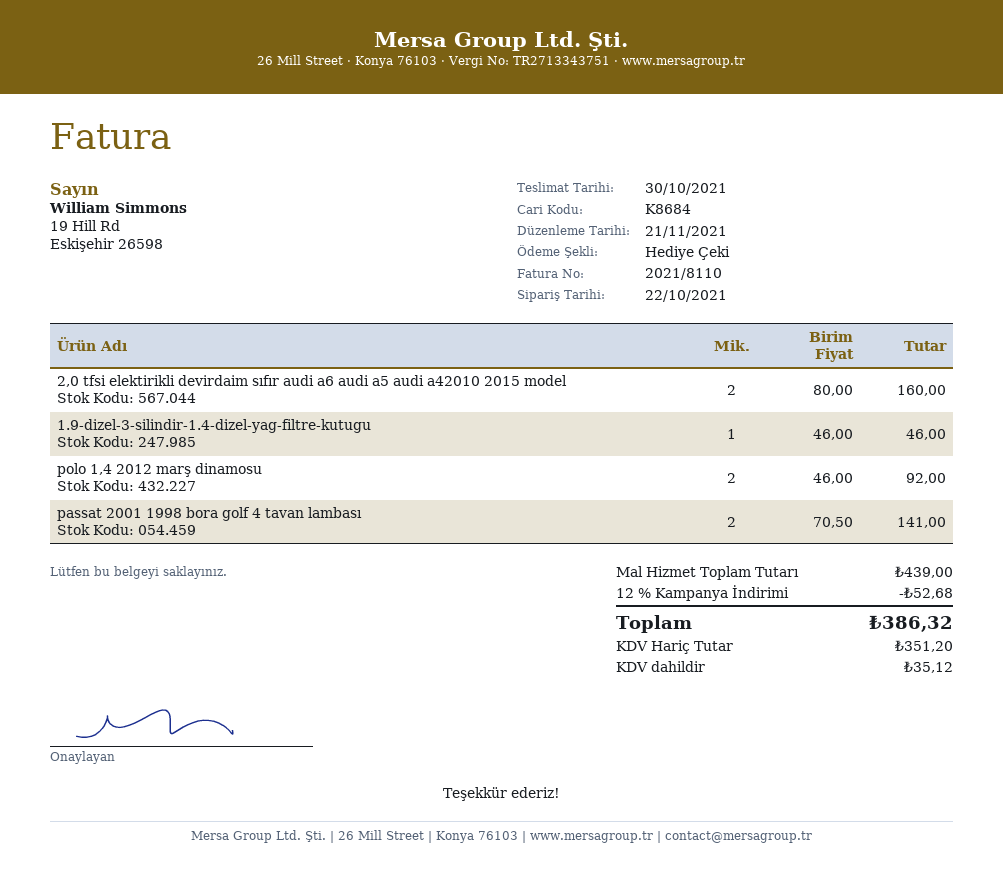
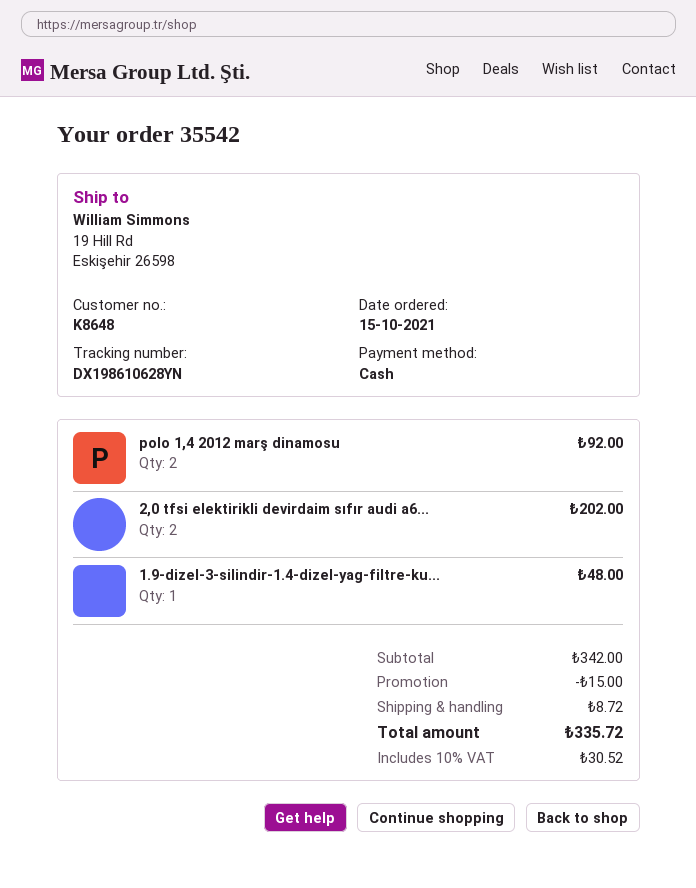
order date: 2021-10-22 -> 2021-10-15
customer number: K8684 -> K8648
payment method: gift card -> cash
2,0 tfsi elektirikli devirdaim sıfır audi a6 audi a5 audi a42010 2015 model: 2 for 160.00 -> 2 for 202.00
1.9-dizel-3-silindir-1.4-dizel-yag-filtre-kutugu: 1 for 46.00 -> 1 for 48.00
passat 2001 1998 bora golf 4 tavan lambası: 2 for 141.00 -> none
subtotal: 439.00 -> 342.00
discount: 52.68 -> 15.00
shipping: none -> 8.72
tax: 35.12 -> 30.52
total: 386.32 -> 335.72

